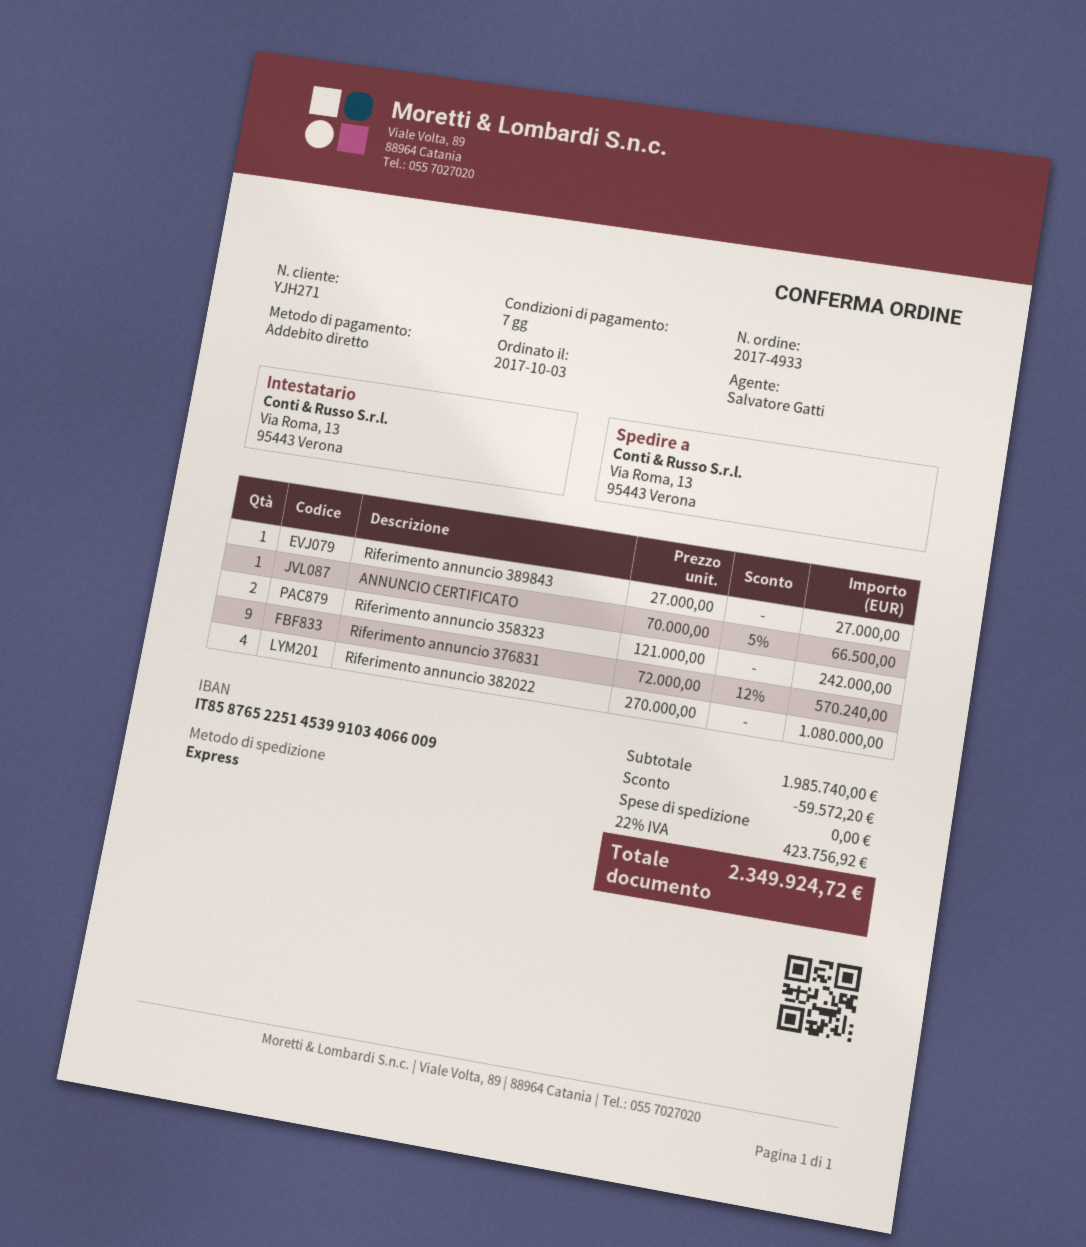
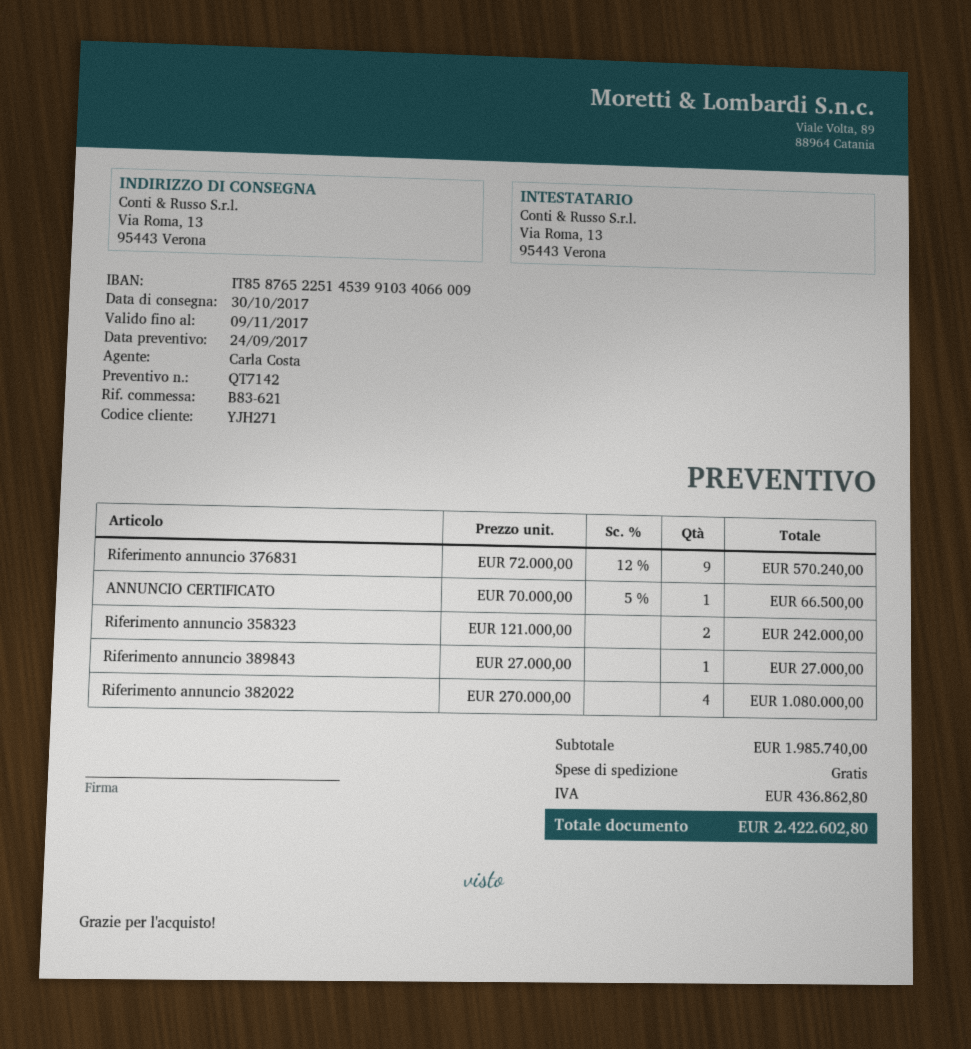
sales rep: Salvatore Gatti -> Carla Costa
discount: 59572.20 -> none
tax: 423756.92 -> 436862.80
total: 2349924.72 -> 2422602.80

